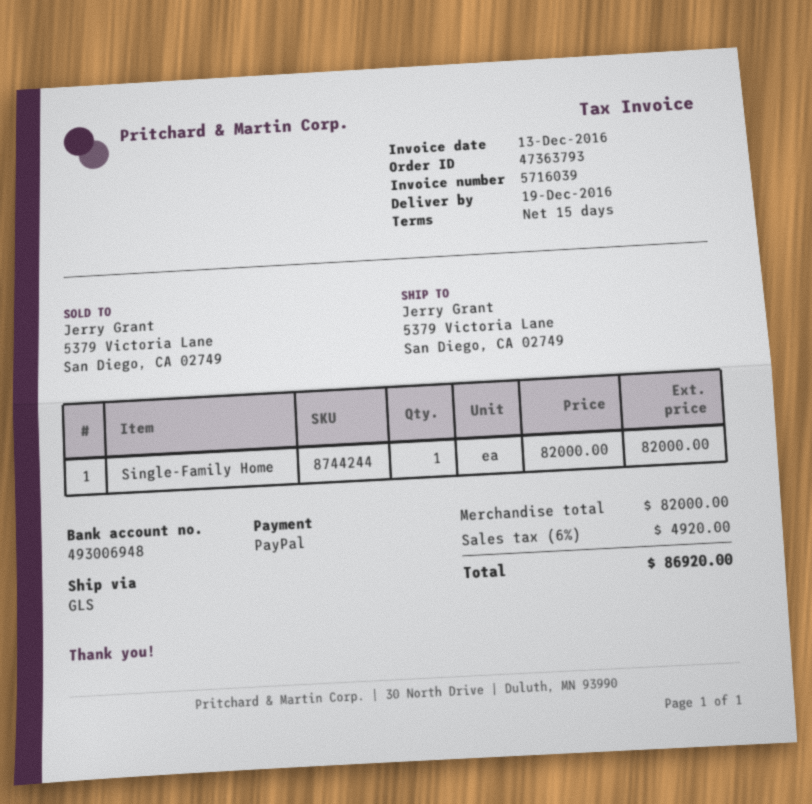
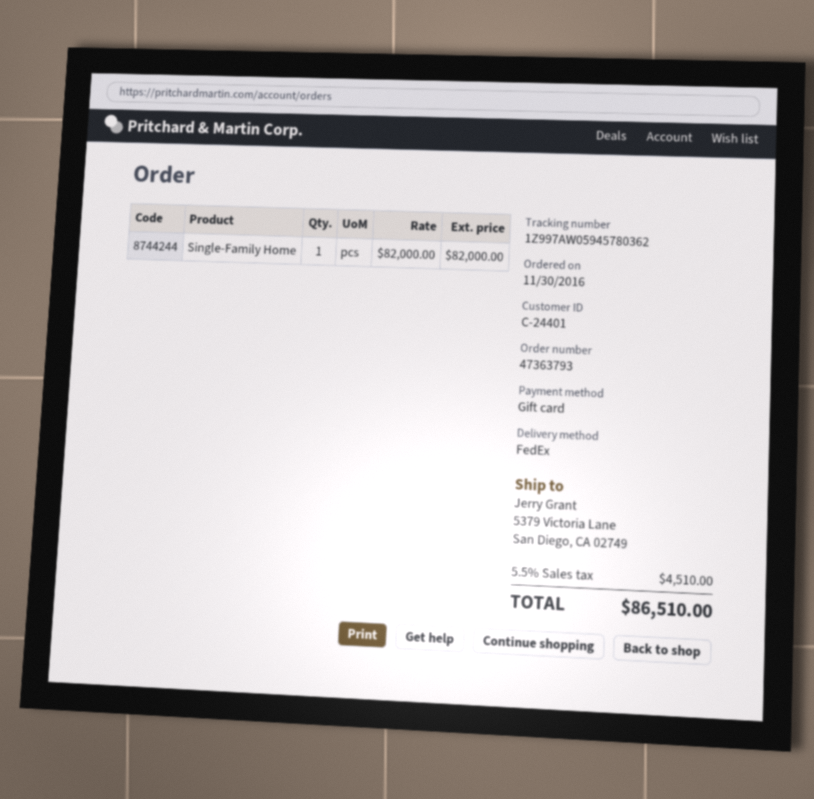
payment method: PayPal -> gift card
shipping method: GLS -> FedEx
tax: 6% = 4920.00 -> 5.5% = 4510.00
total: 86920.00 -> 86510.00

